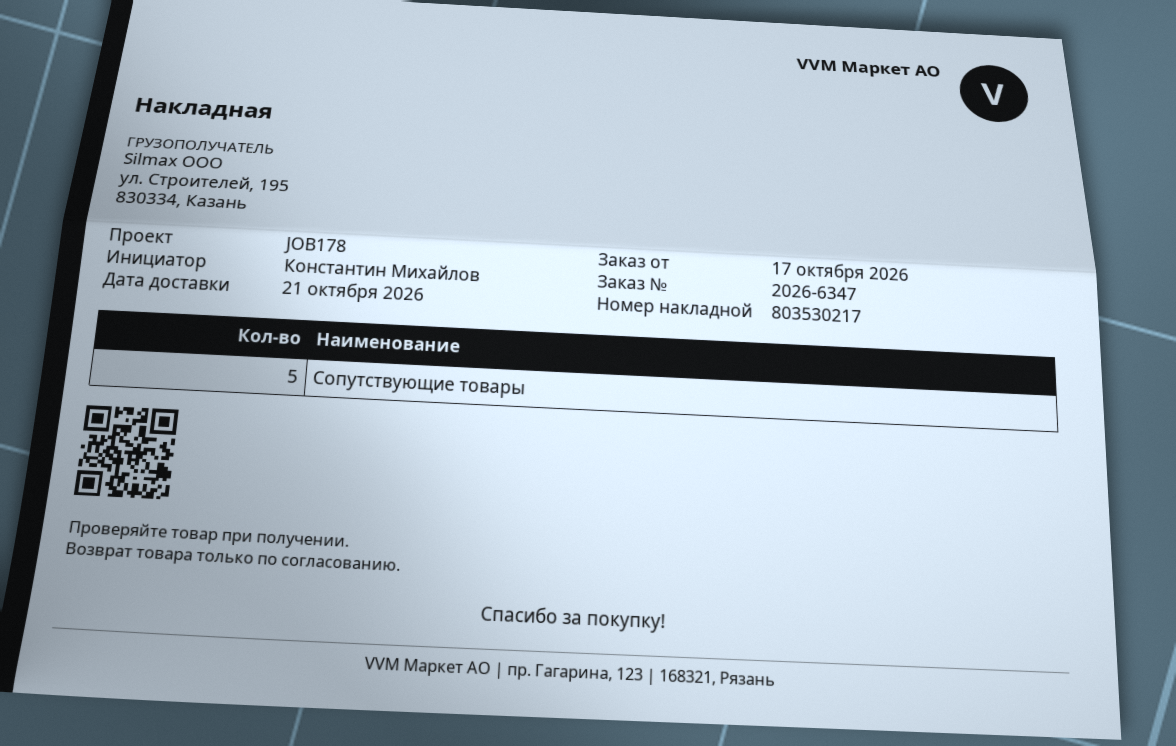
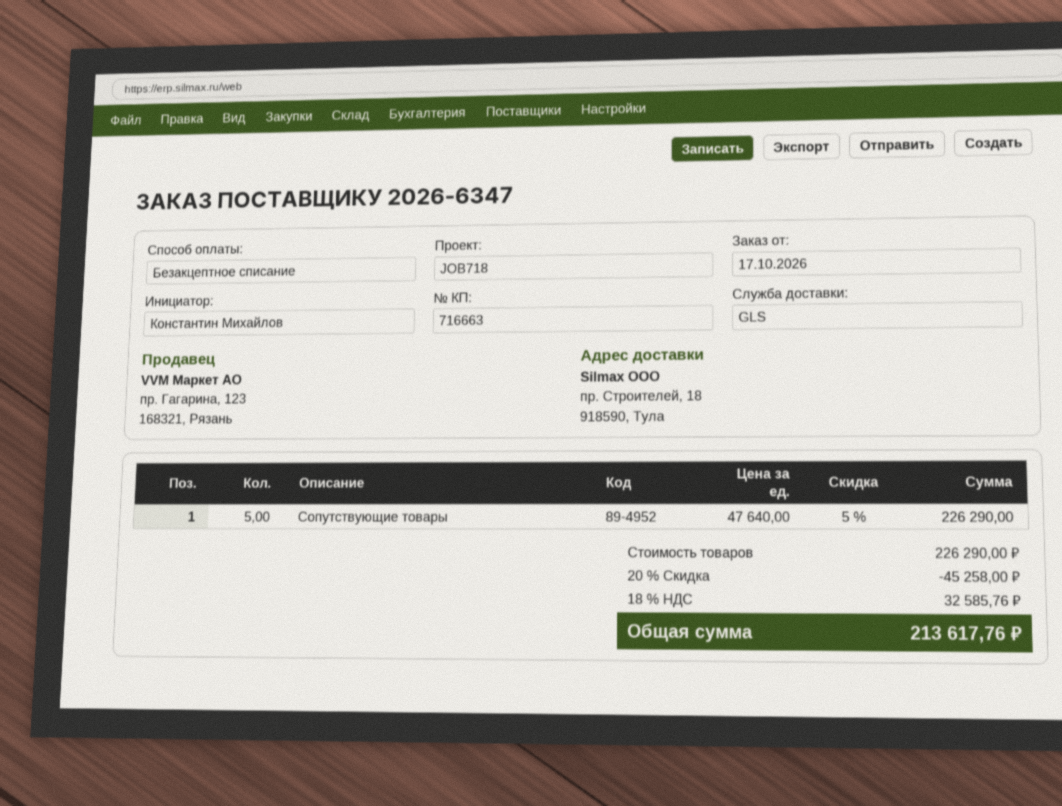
reference: JOB178 -> JOB718
ship to: ул. Строителей, 195, 830334, Казань -> пр. Строителей, 18, 918590, Тула

